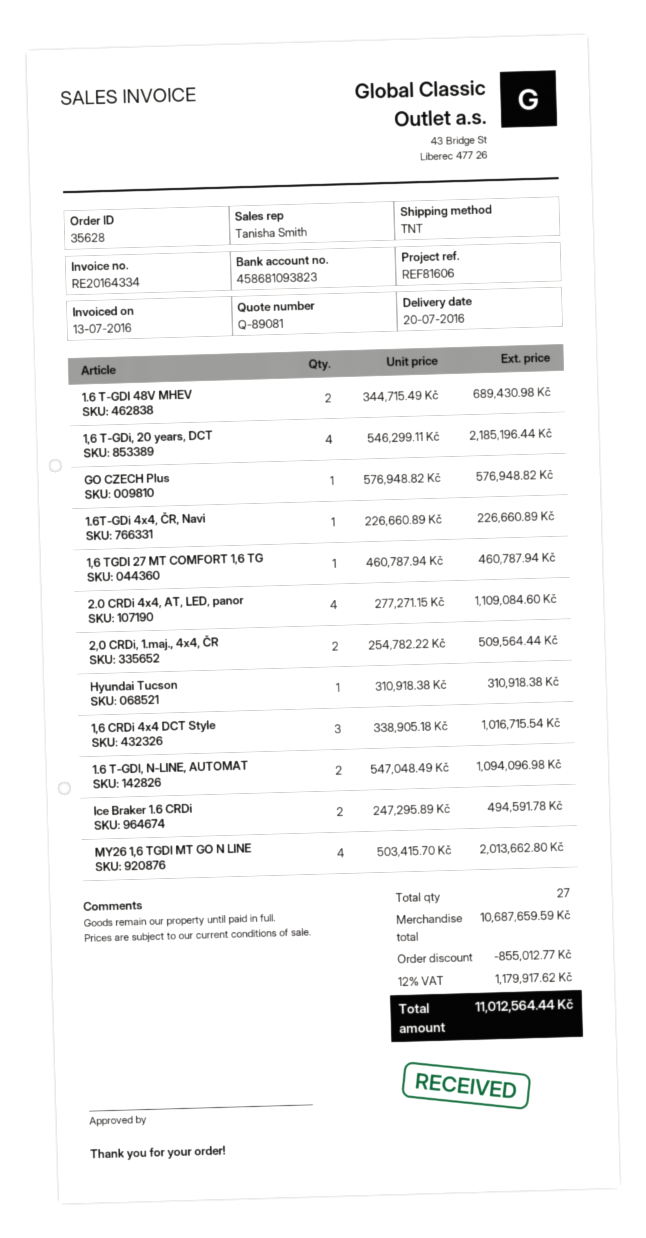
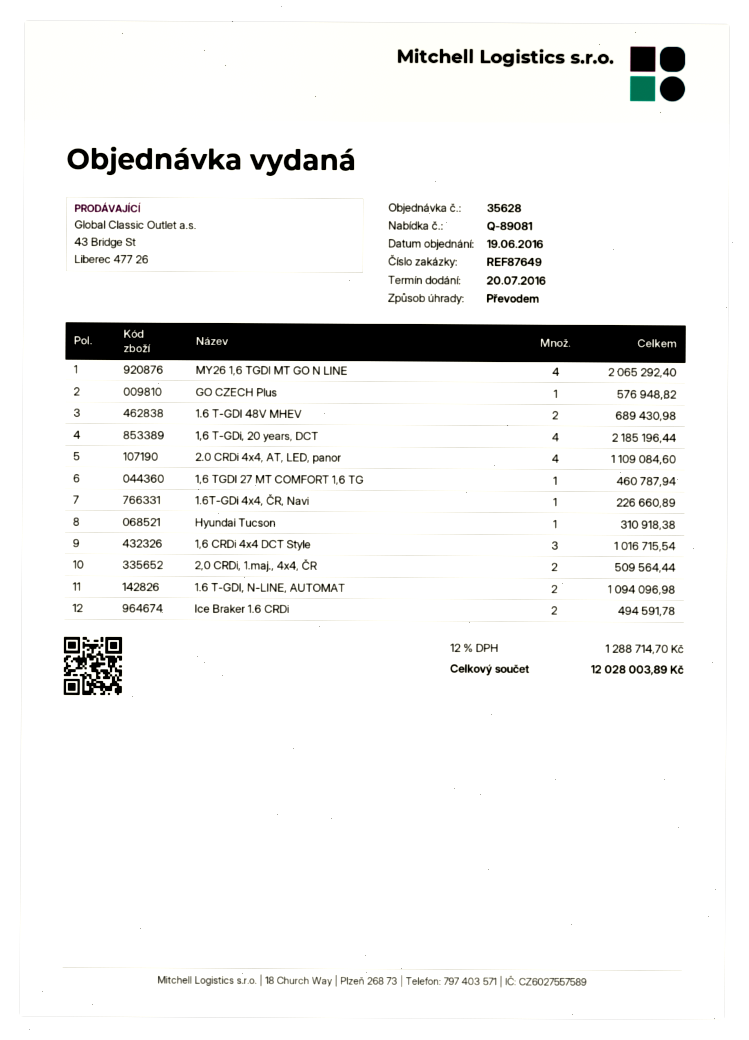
reference: REF81606 -> REF87649
MY26 1,6 TGDI MT GO N LINE: 4 for 2013662.80 -> 4 for 2065292.40
discount: 855012.77 -> none
tax: 12% = 1179917.62 -> 12% = 1288714.70
total: 11012564.44 -> 12028003.89

